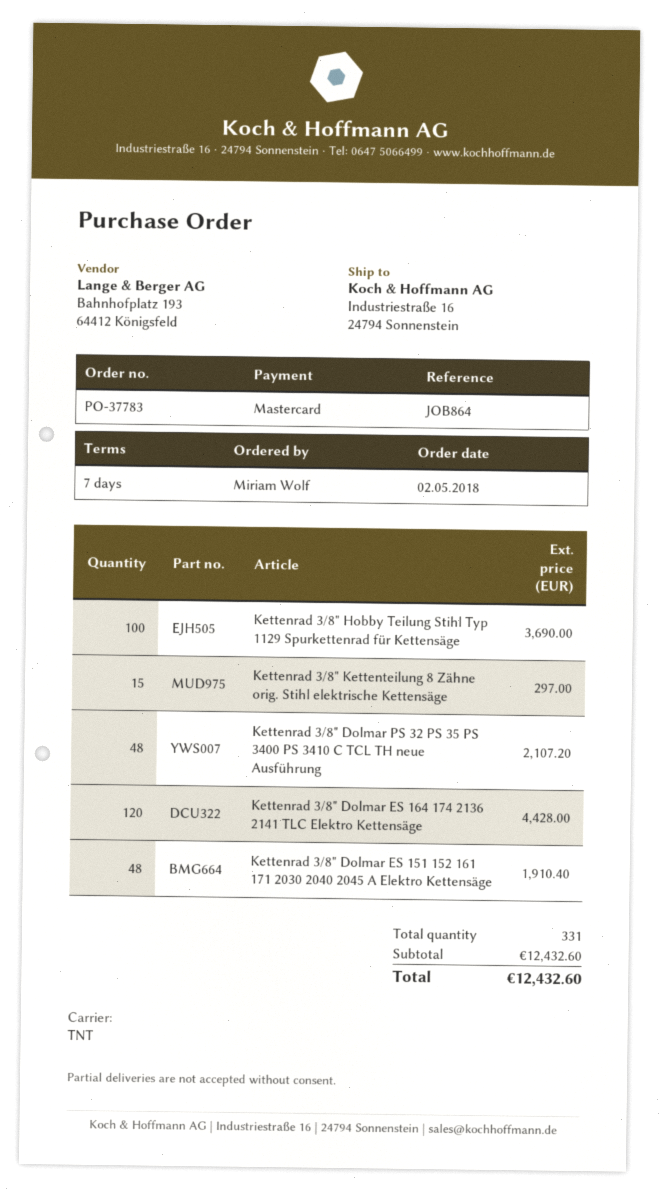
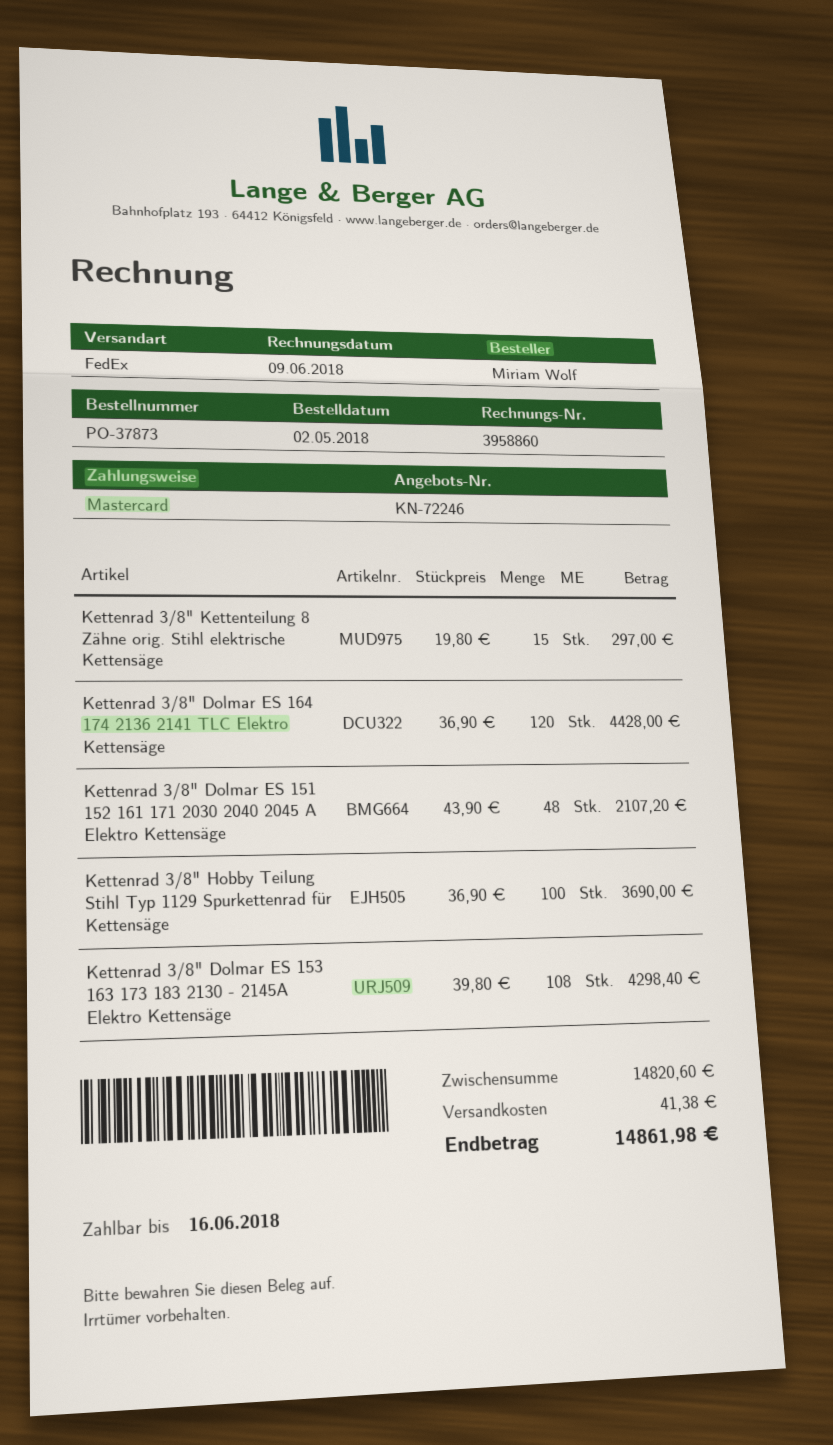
order number: PO-37783 -> PO-37873
shipping method: TNT -> FedEx
Kettenrad 3/8" Dolmar PS 32 PS 35 PS 3400 PS 3410 C TCL TH neue Ausführung: 48 for 2107.20 -> none
Kettenrad 3/8" Dolmar ES 151 152 161 171 2030 2040 2045 A Elektro Kettensäge: 48 for 1910.40 -> 48 for 2107.20
Kettenrad 3/8" Dolmar ES 153 163 173 183 2130 - 2145A Elektro Kettensäge: none -> 108 for 4298.40
subtotal: 12432.60 -> 14820.60
shipping: none -> 41.38
total: 12432.60 -> 14861.98

